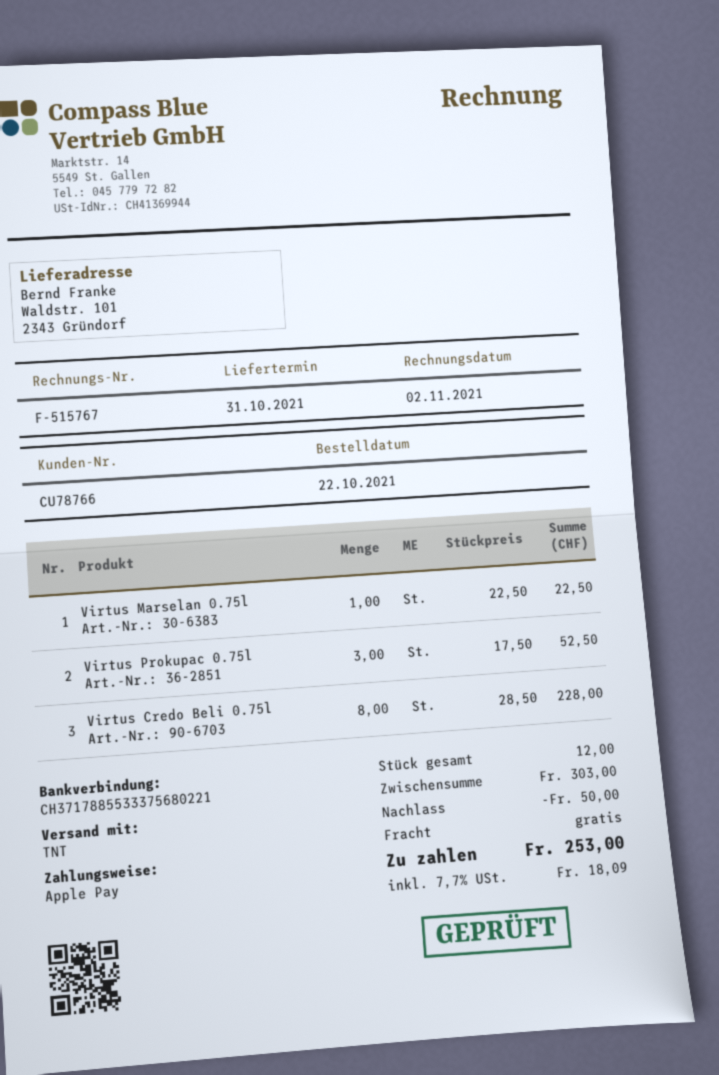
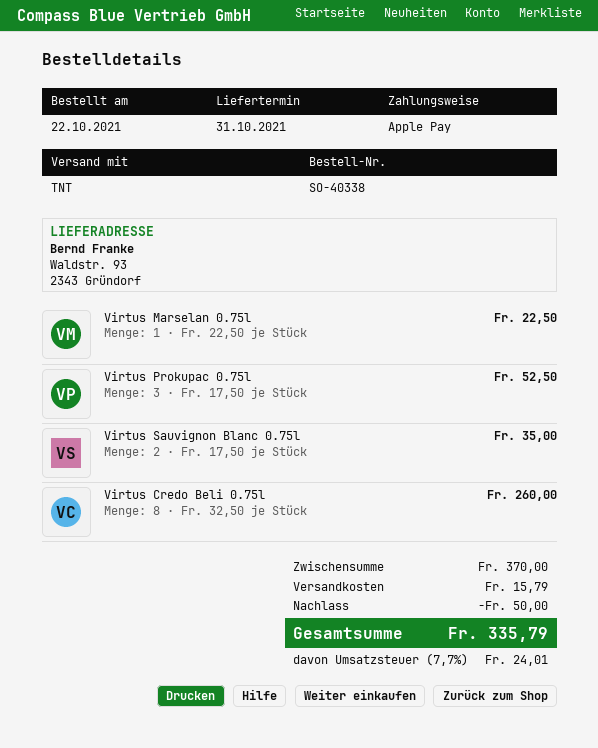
ship to: Waldstr. 101, 2343 Gründorf -> Waldstr. 93, 2343 Gründorf
Virtus Credo Beli 0.75l: 8 x 28.50 = 228.00 -> 8 x 32.50 = 260.00
Virtus Sauvignon Blanc 0.75l: none -> 2 x 17.50 = 35.00
subtotal: 303.00 -> 370.00
shipping: 0.00 -> 15.79
tax: 7.7% = 18.09 -> 7.7% = 24.01
total: 253.00 -> 335.79

